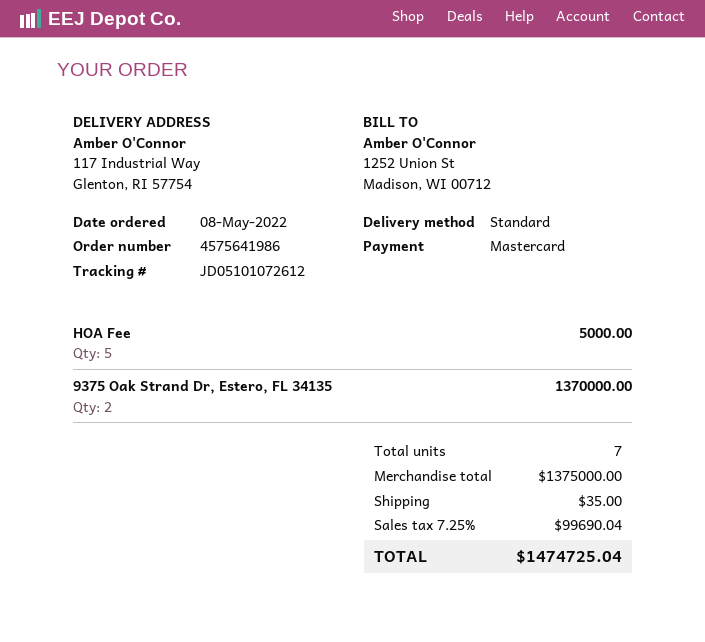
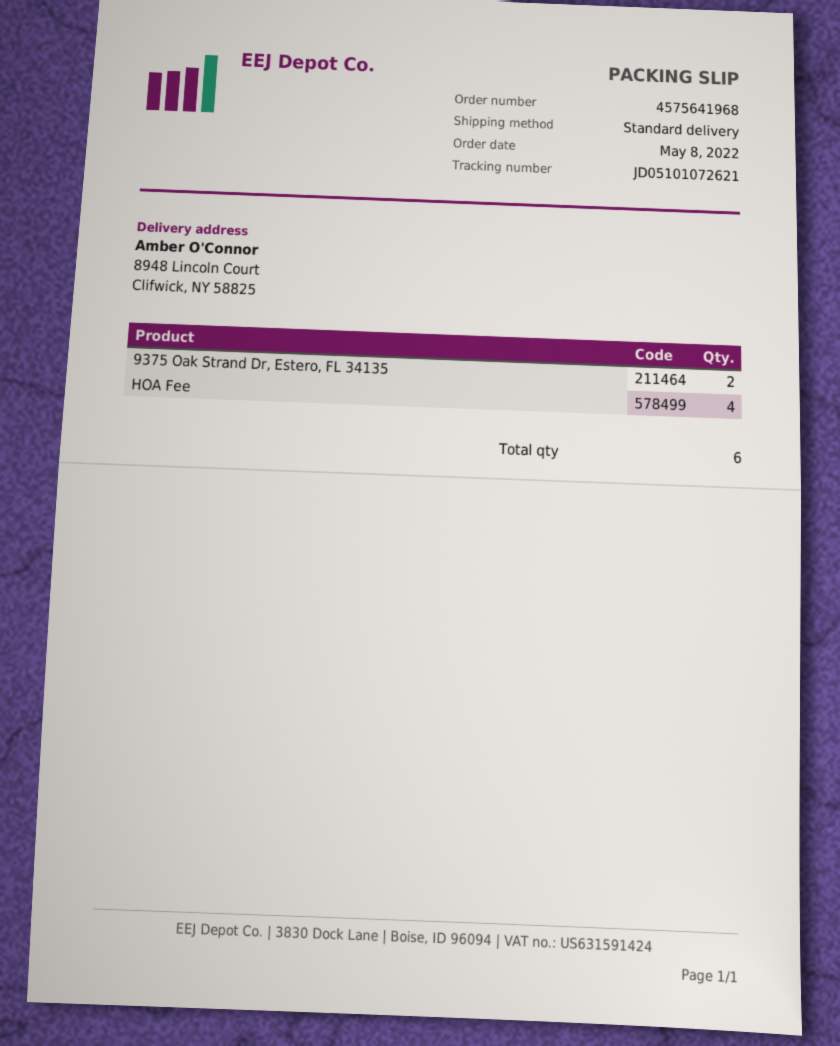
order number: 4575641986 -> 4575641968
tracking number: JD05101072612 -> JD05101072621
ship to: 117 Industrial Way, Glenton, RI 57754 -> 8948 Lincoln Court, Clifwick, NY 58825
HOA Fee: 5 -> 4
total quantity: 7 -> 6

